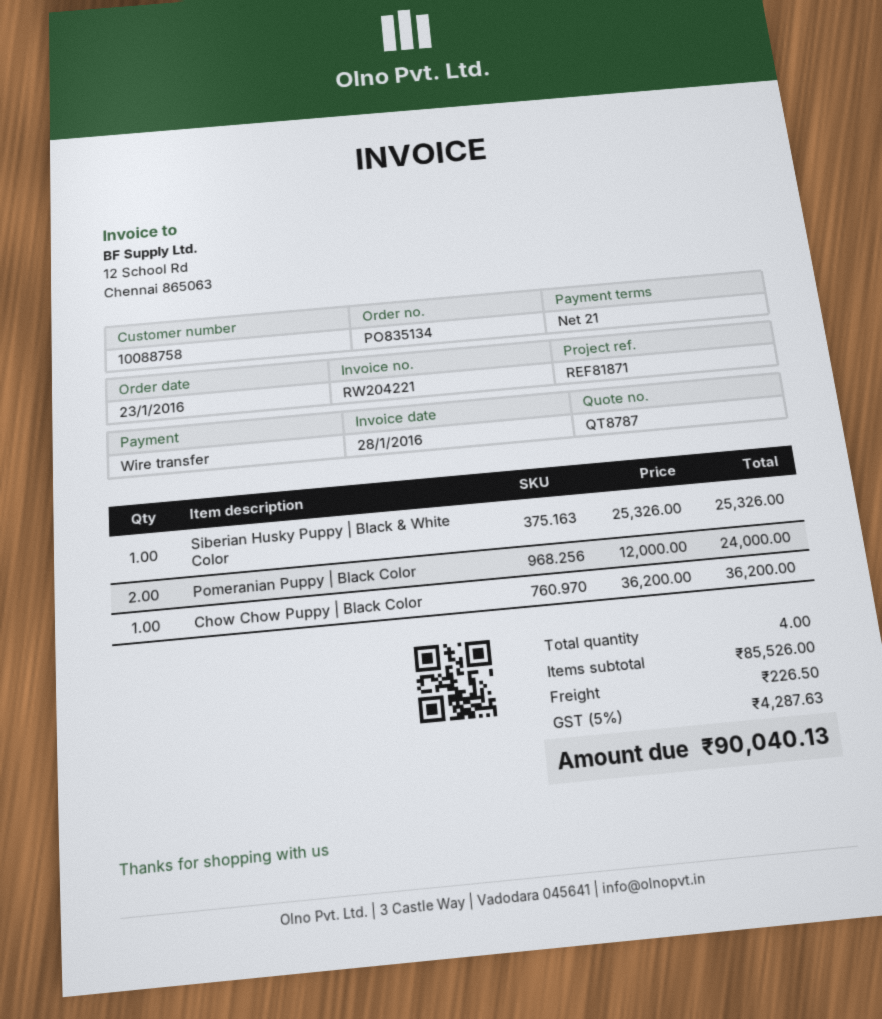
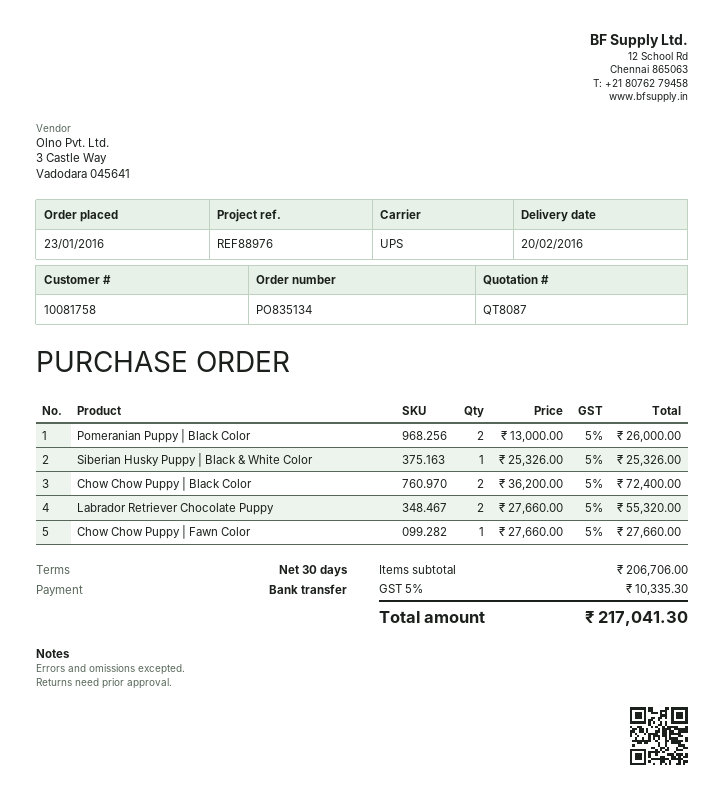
quote number: QT8787 -> QT8087
payment terms: 21 days -> 30 days
customer number: 10088758 -> 10081758
reference: REF81871 -> REF88976
Pomeranian Puppy | Black Color: 2 x 12000.00 = 24000.00 -> 2 x 13000.00 = 26000.00
Chow Chow Puppy | Black Color: 1 x 36200.00 = 36200.00 -> 2 x 36200.00 = 72400.00
Labrador Retriever Chocolate Puppy: none -> 2 x 27660.00 = 55320.00
Chow Chow Puppy | Fawn Color: none -> 1 x 27660.00 = 27660.00
subtotal: 85526.00 -> 206706.00
shipping: 226.50 -> none
tax: 5% = 4287.63 -> 5% = 10335.30
total: 90040.13 -> 217041.30

